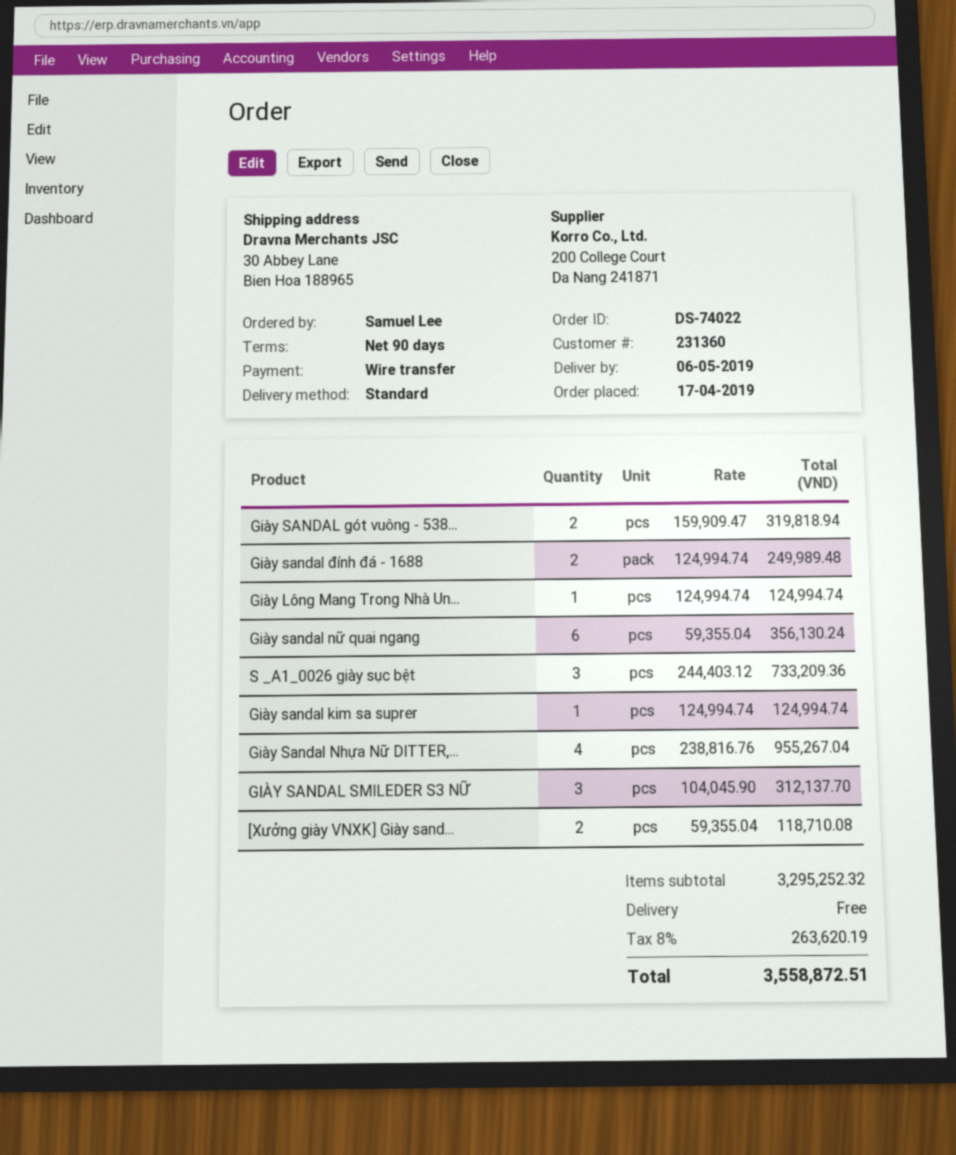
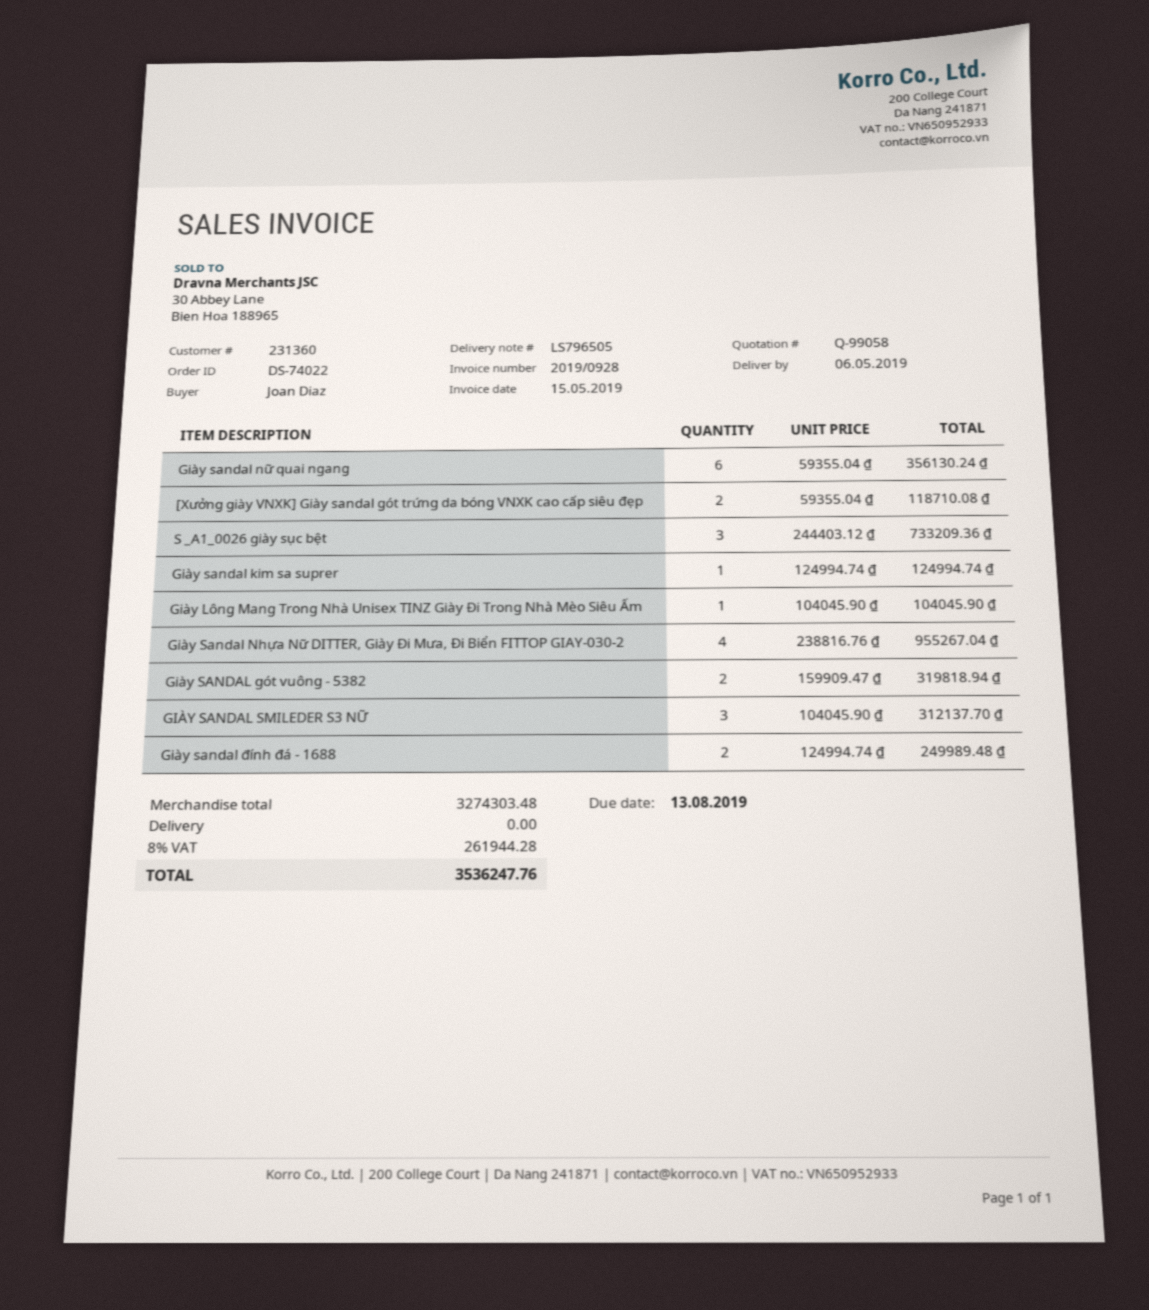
ordered by: Samuel Lee -> Joan Diaz
Giày Lông Mang Trong Nhà Un...: 1 x 124994.74 = 124994.74 -> 1 x 104045.90 = 104045.90
subtotal: 3295252.32 -> 3274303.48
tax: 8% = 263620.19 -> 8% = 261944.28
total: 3558872.51 -> 3536247.76

